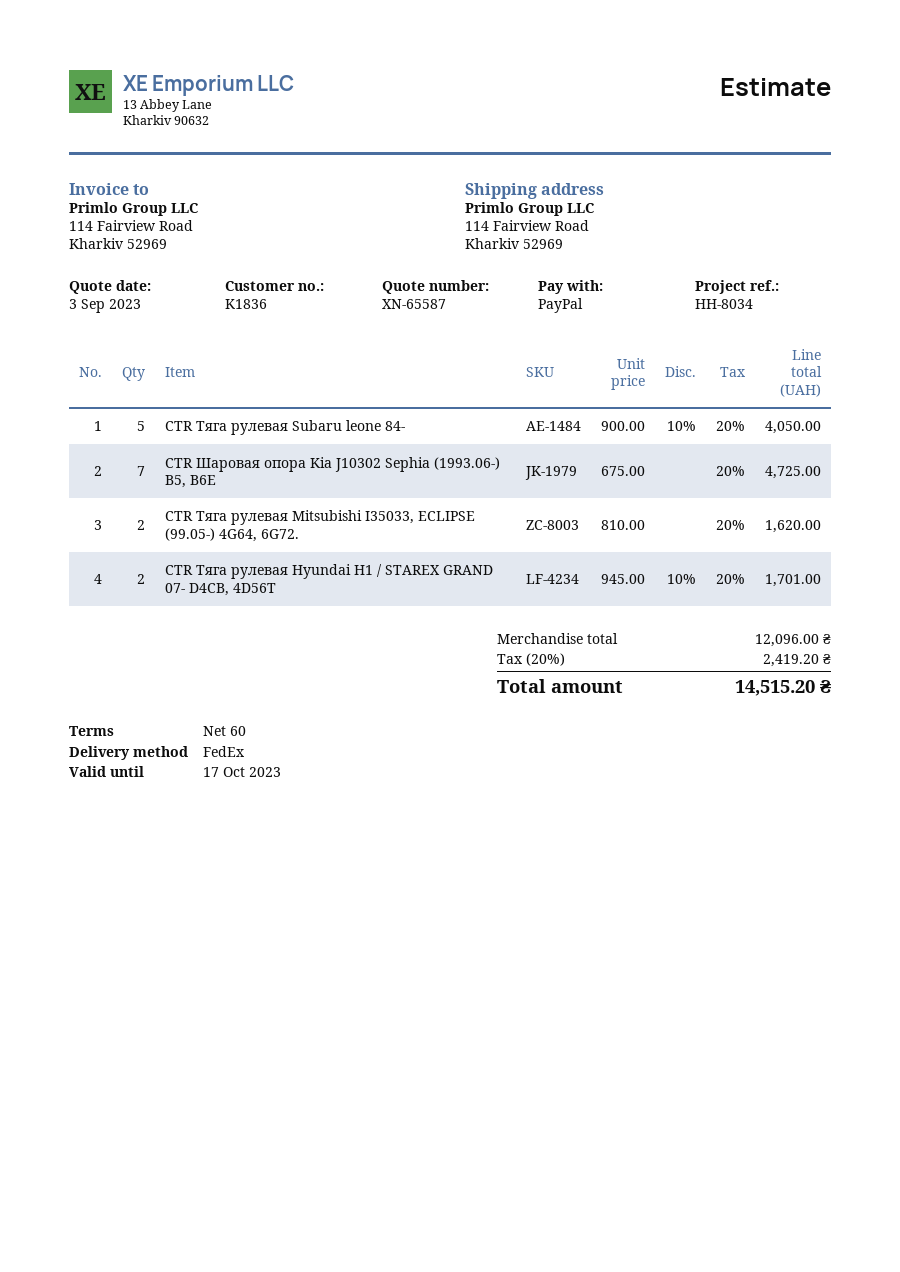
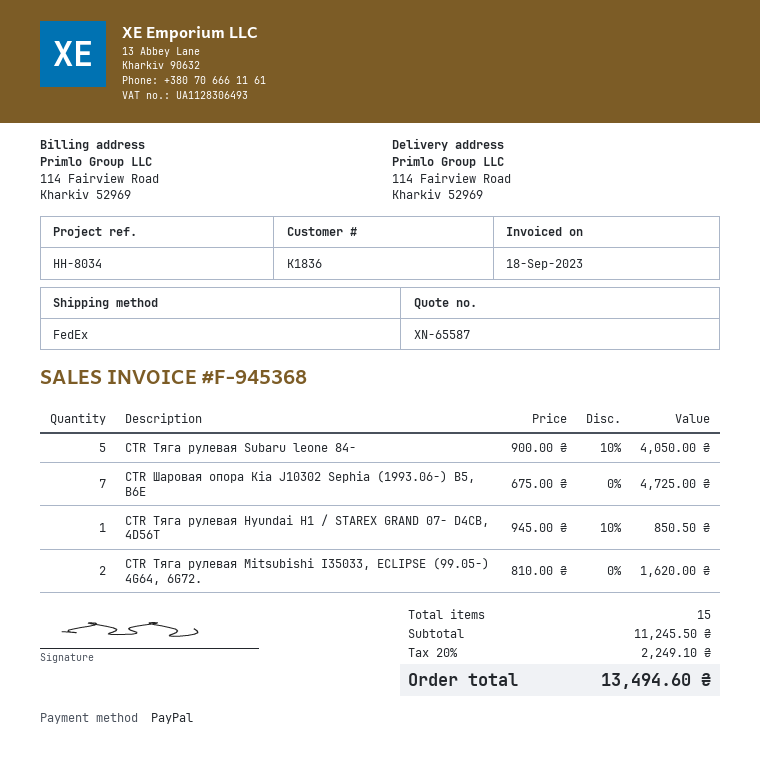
CTR Тяга рулевая Hyundai H1 / STAREX GRAND 07- D4CB, 4D56T: 2 x 945.00 - 10% = 1701.00 -> 1 x 945.00 - 10% = 850.50
subtotal: 12096.00 -> 11245.50
tax: 20% = 2419.20 -> 20% = 2249.10
total: 14515.20 -> 13494.60

